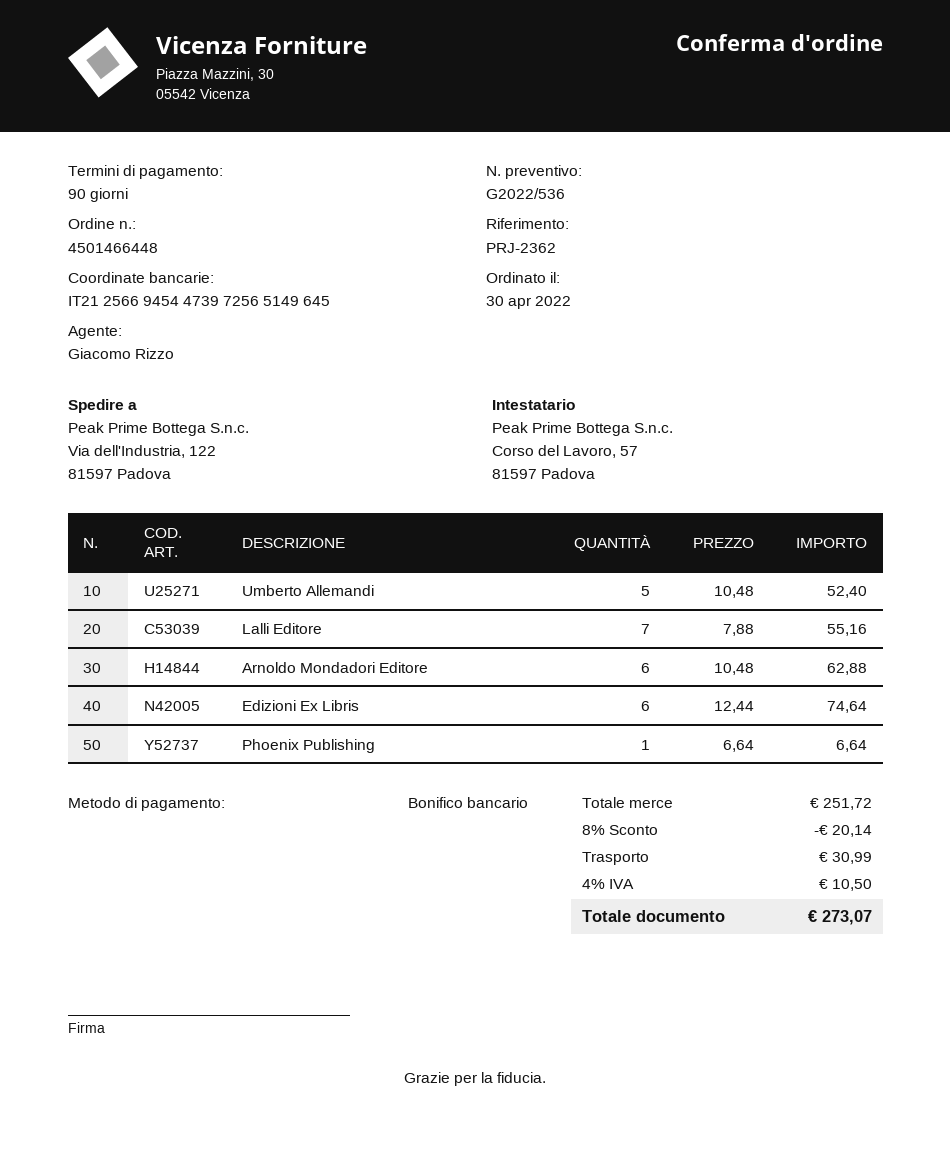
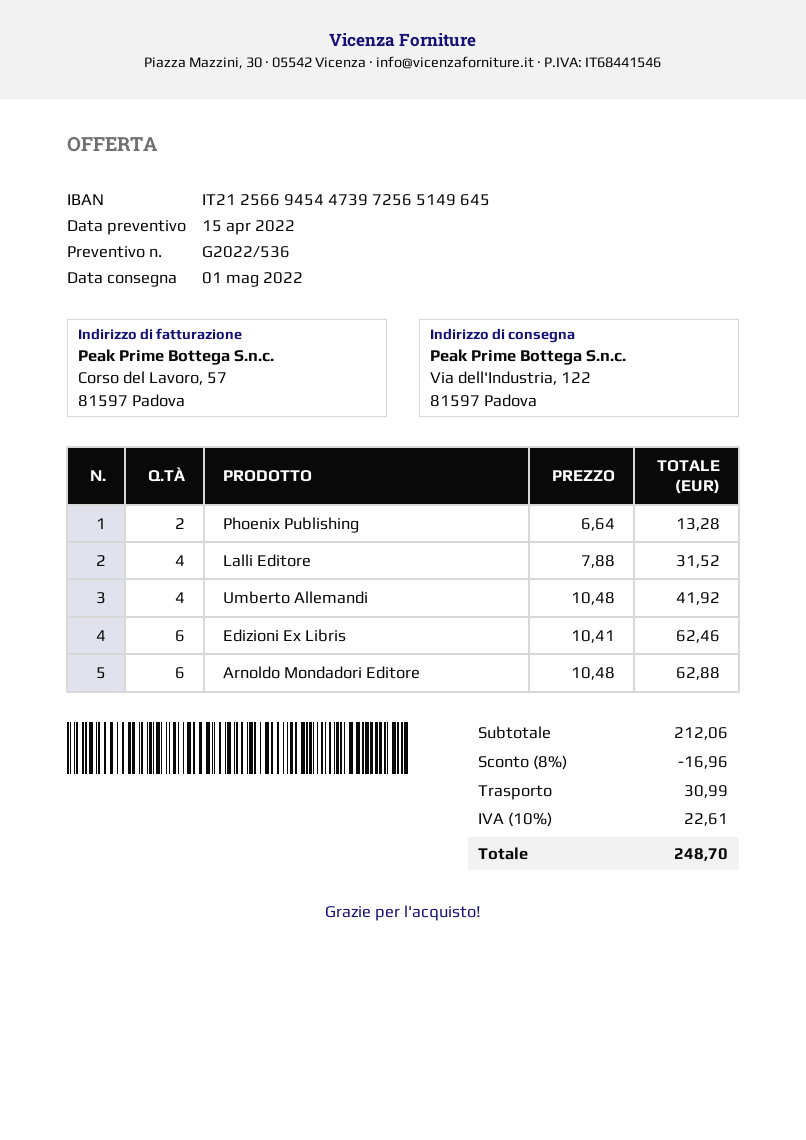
Umberto Allemandi: 5 x 10.48 = 52.40 -> 4 x 10.48 = 41.92
Lalli Editore: 7 x 7.88 = 55.16 -> 4 x 7.88 = 31.52
Edizioni Ex Libris: 6 x 12.44 = 74.64 -> 6 x 10.41 = 62.46
Phoenix Publishing: 1 x 6.64 = 6.64 -> 2 x 6.64 = 13.28
subtotal: 251.72 -> 212.06
discount: 8% = 20.14 -> 8% = 16.96
tax: 4% = 10.50 -> 10% = 22.61
total: 273.07 -> 248.70

